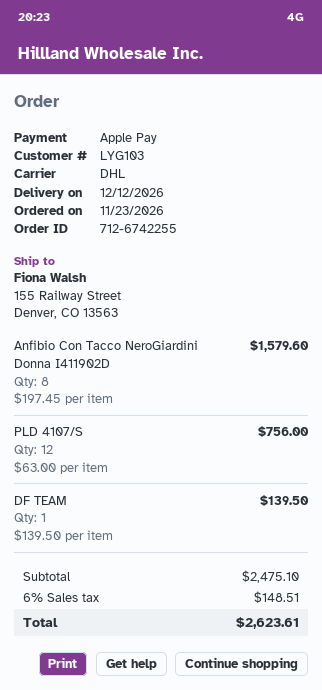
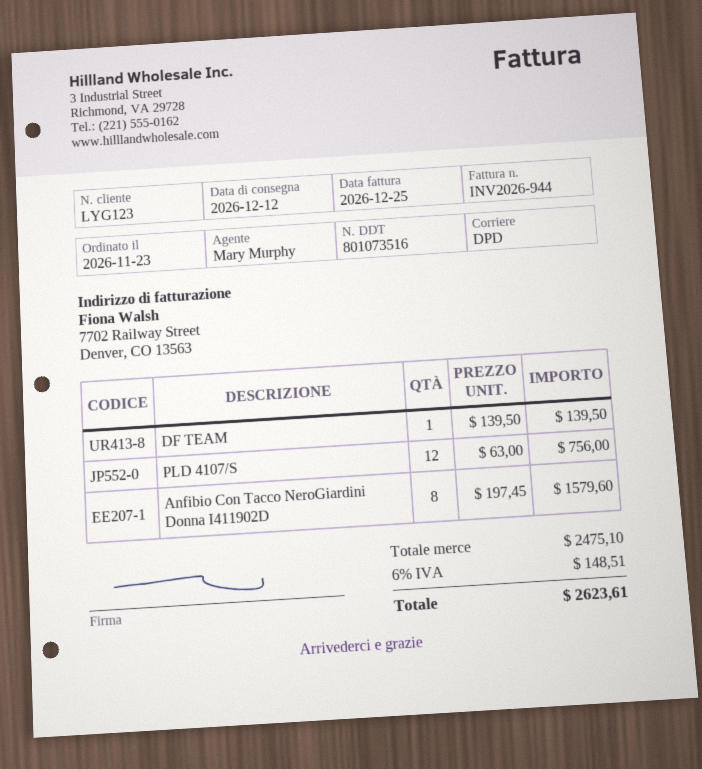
customer number: LYG103 -> LYG123
shipping method: DHL -> DPD

